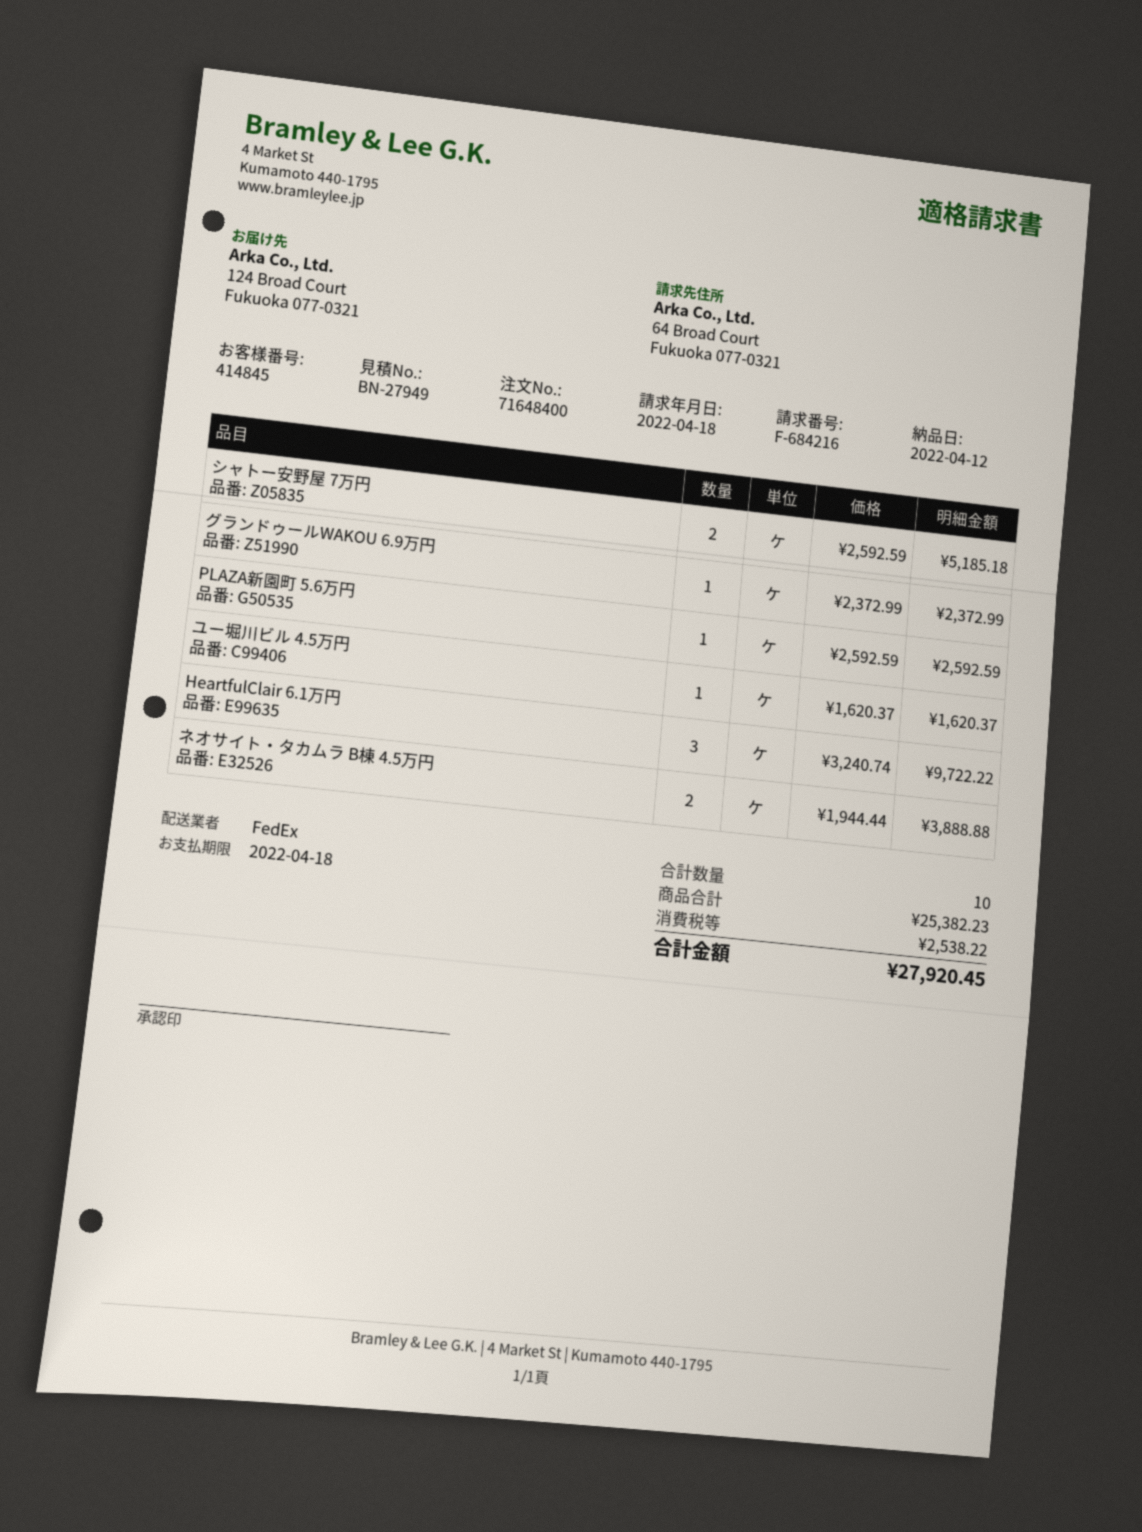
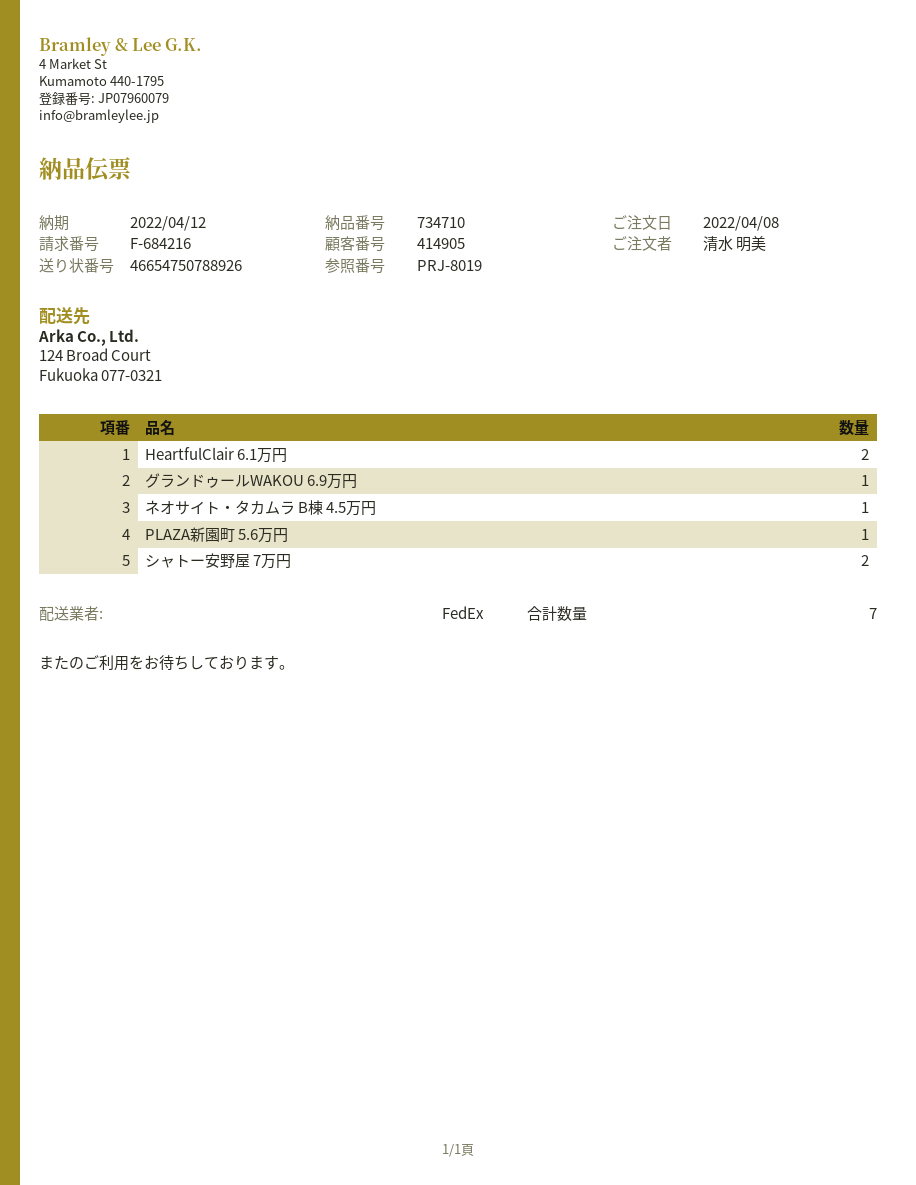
customer number: 414845 -> 414905
ユー堀川ビル 4.5万円: 1 -> none
HeartfulClair 6.1万円: 3 -> 2
ネオサイト・タカムラ B棟 4.5万円: 2 -> 1
total quantity: 10 -> 7

